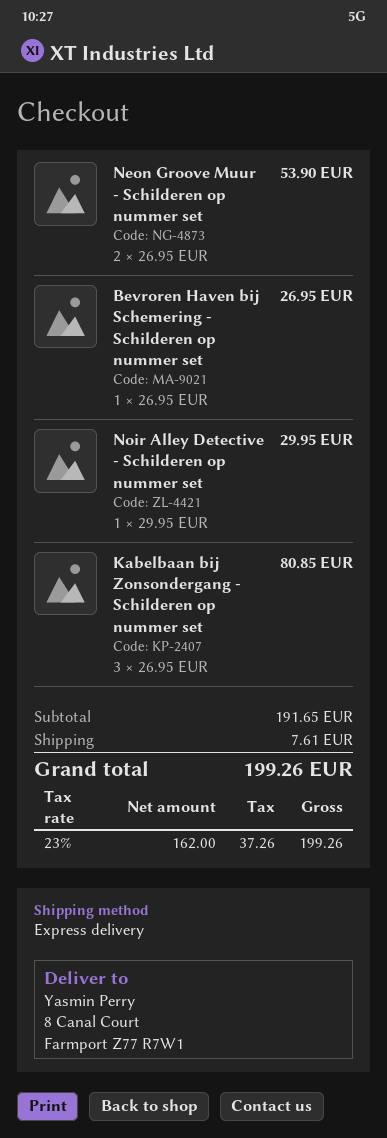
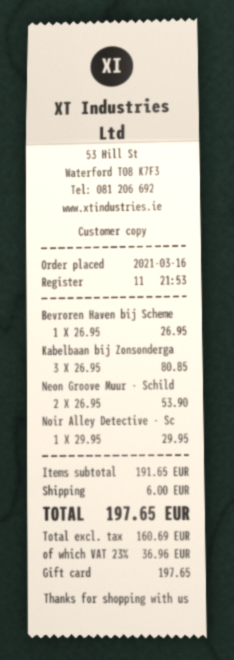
shipping: 7.61 -> 6.00
net: 162.00 -> 160.69
tax: 23% = 37.26 -> 23% = 36.96
total: 199.26 -> 197.65

